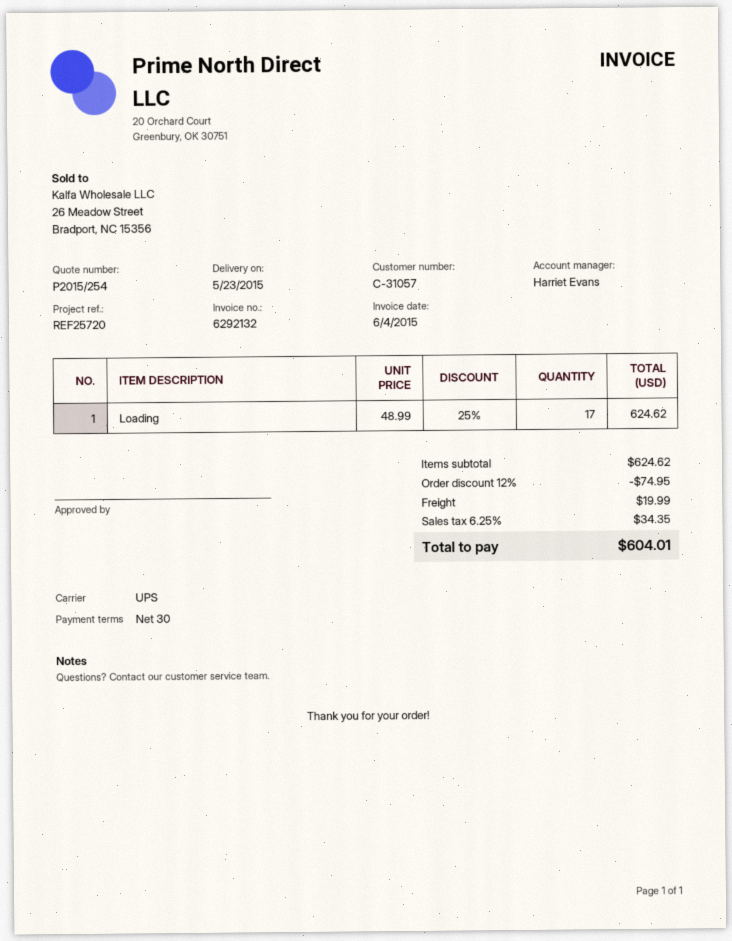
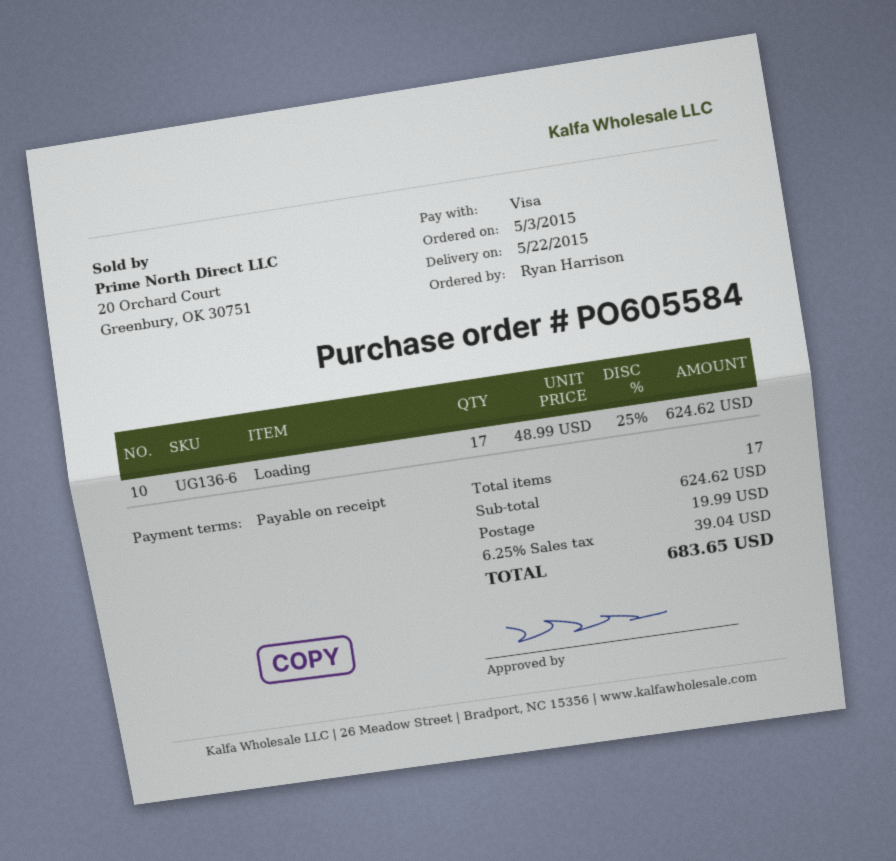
delivery date: 2015-05-23 -> 2015-05-22
payment terms: 30 days -> on receipt
discount: 12% = 74.95 -> none
tax: 6.25% = 34.35 -> 6.25% = 39.04
total: 604.01 -> 683.65

